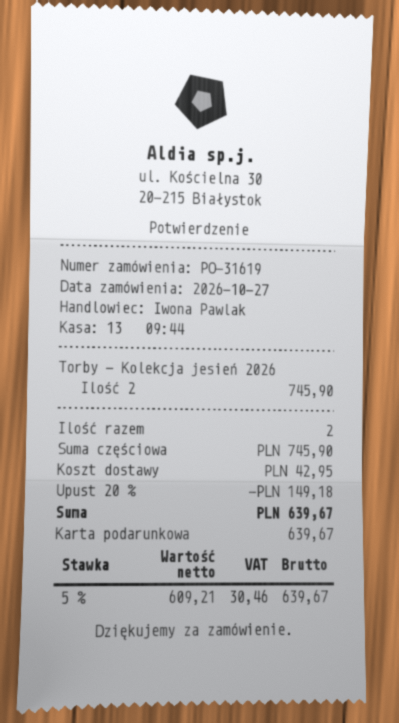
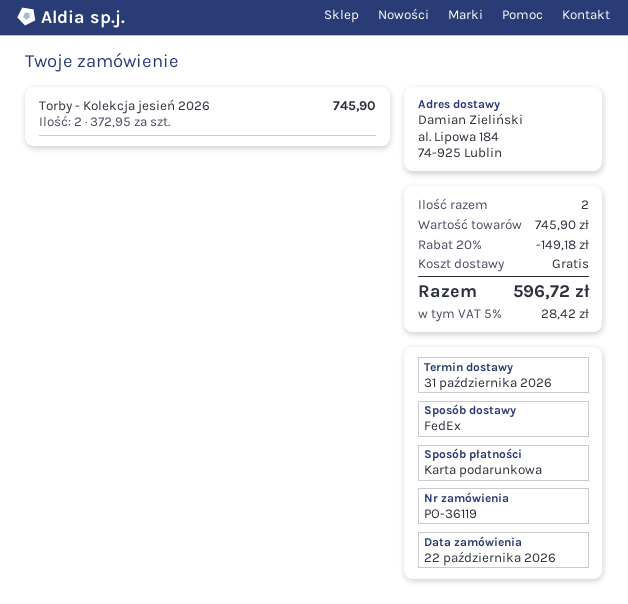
order number: PO-31619 -> PO-36119
order date: 2026-10-27 -> 2026-10-22
shipping: 42.95 -> 0.00
tax: 5% = 30.46 -> 5% = 28.42
total: 639.67 -> 596.72

